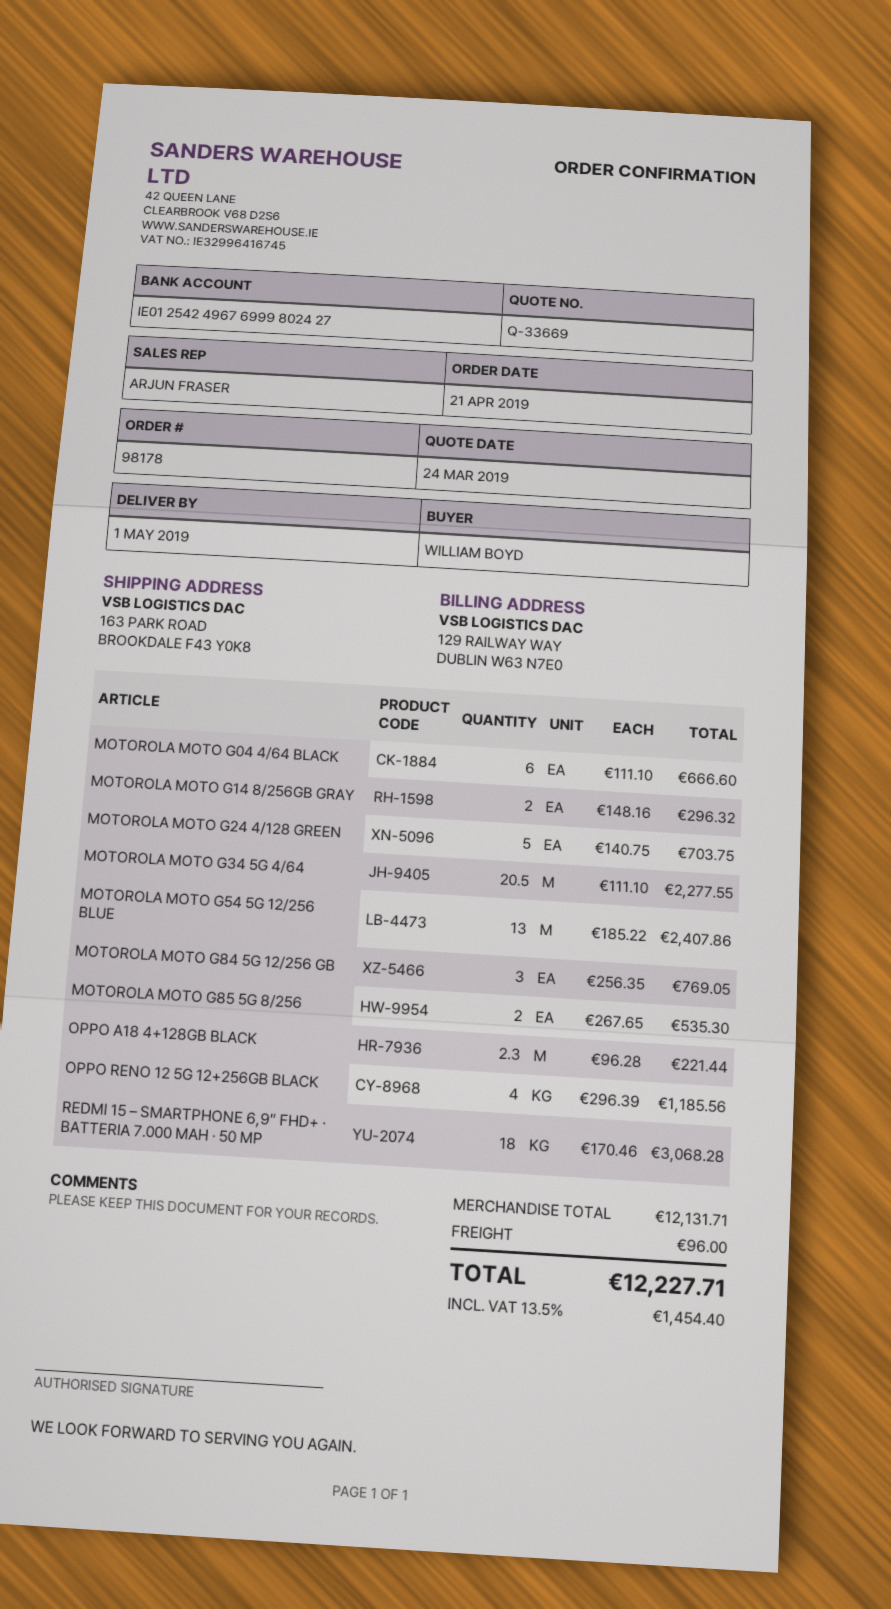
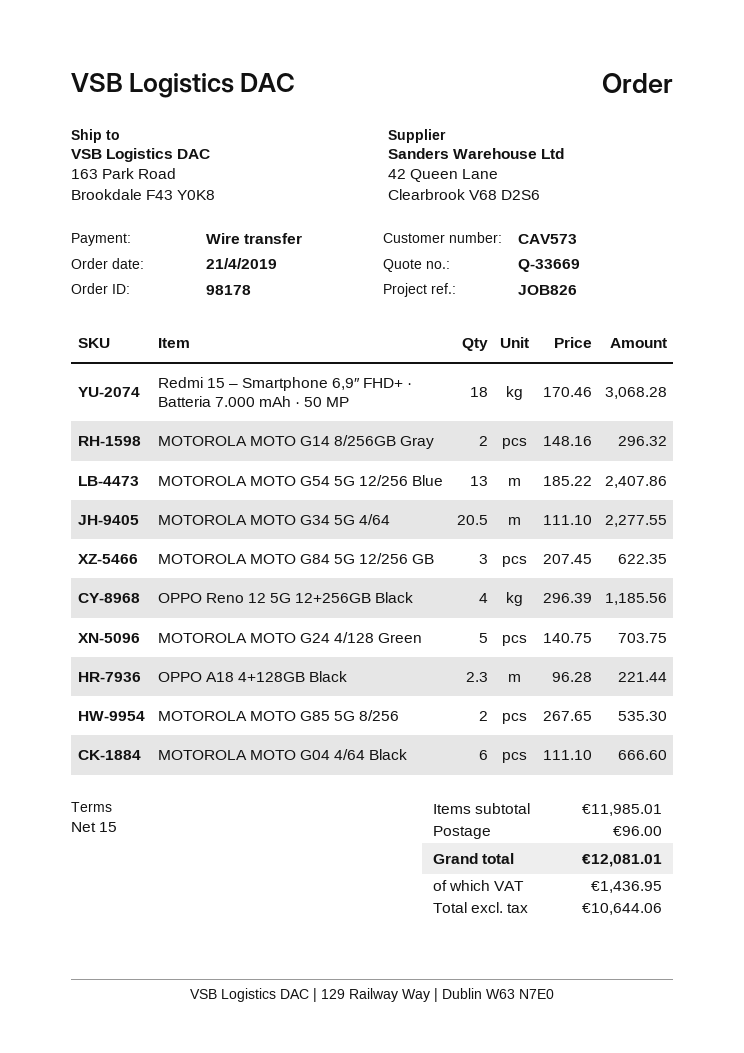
MOTOROLA MOTO G84 5G 12/256 GB: 3 x 256.35 = 769.05 -> 3 x 207.45 = 622.35
subtotal: 12131.71 -> 11985.01
tax: 1454.40 -> 1436.95
total: 12227.71 -> 12081.01

